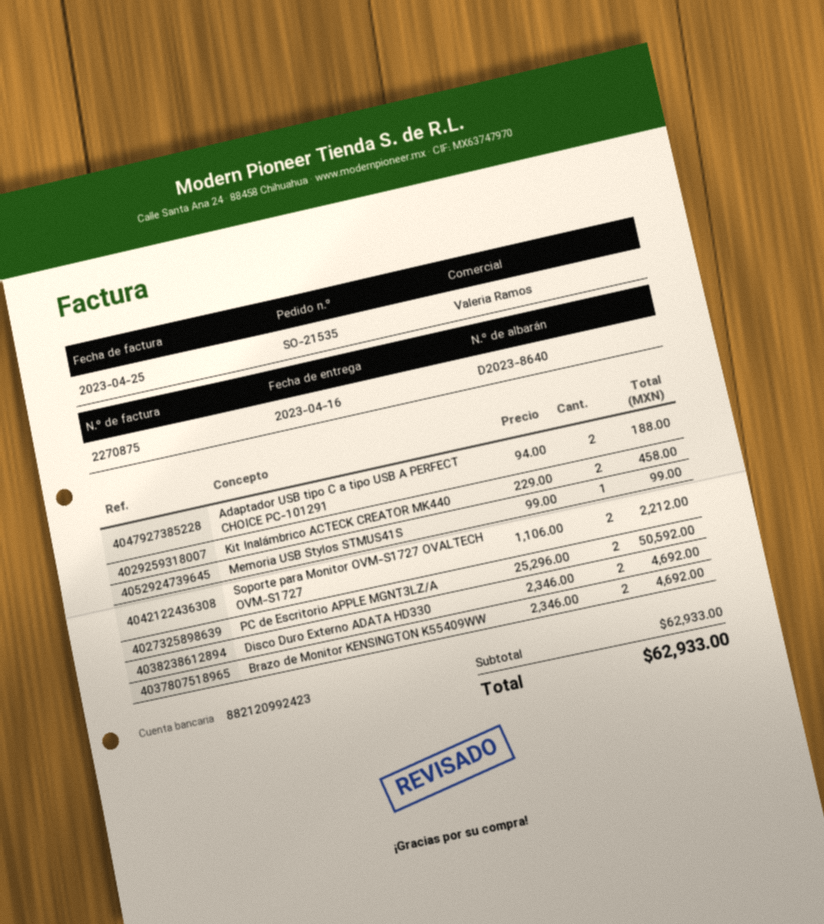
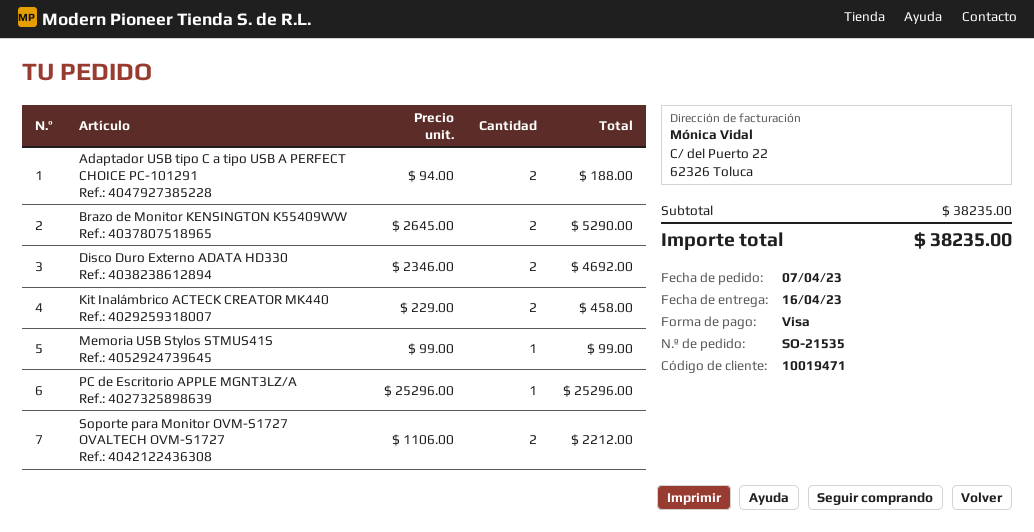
PC de Escritorio APPLE MGNT3LZ/A: 2 x 25296.00 = 50592.00 -> 1 x 25296.00 = 25296.00
Brazo de Monitor KENSINGTON K55409WW: 2 x 2346.00 = 4692.00 -> 2 x 2645.00 = 5290.00
subtotal: 62933.00 -> 38235.00
total: 62933.00 -> 38235.00

